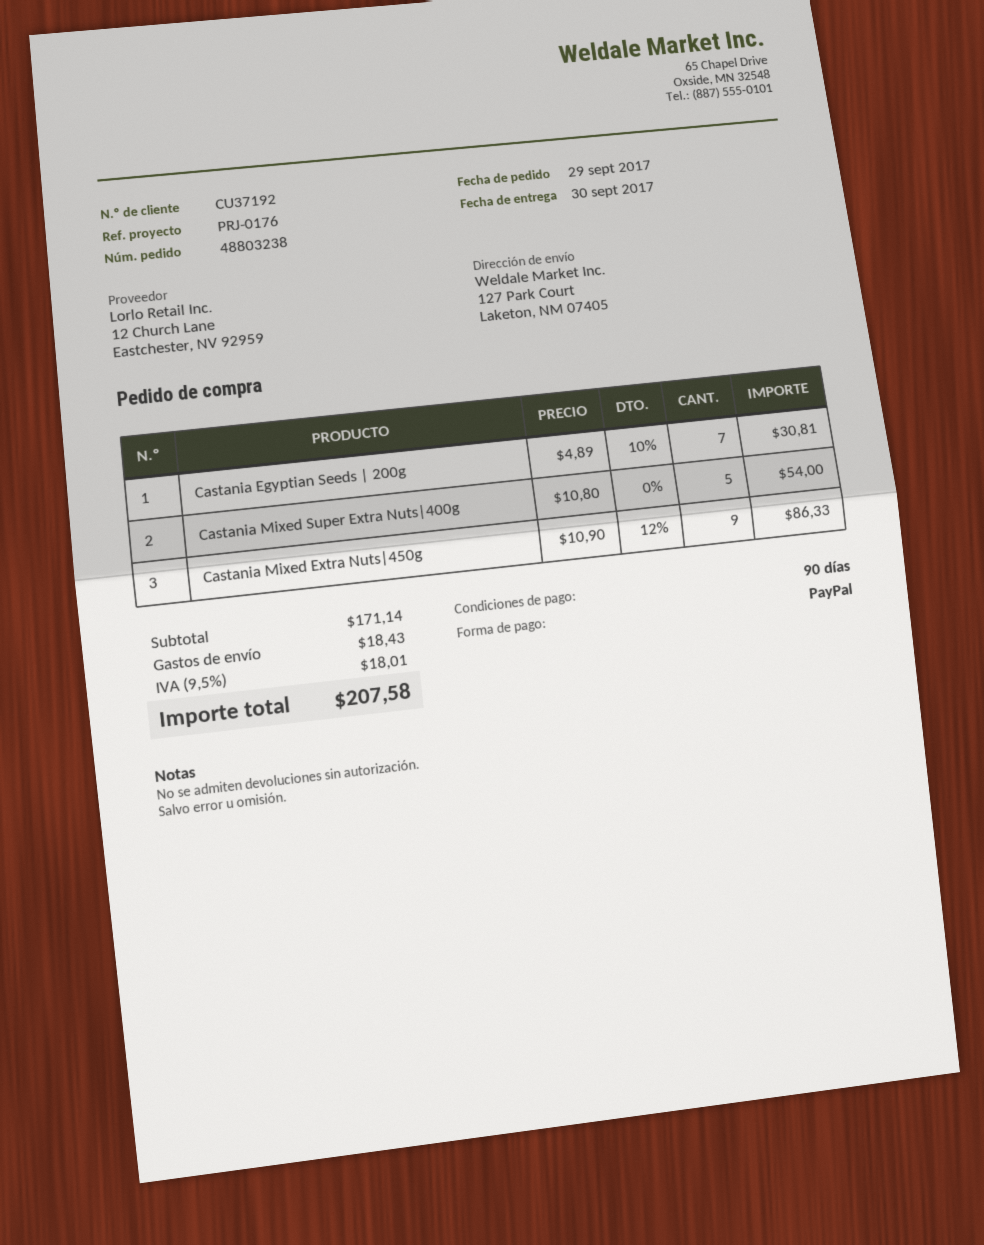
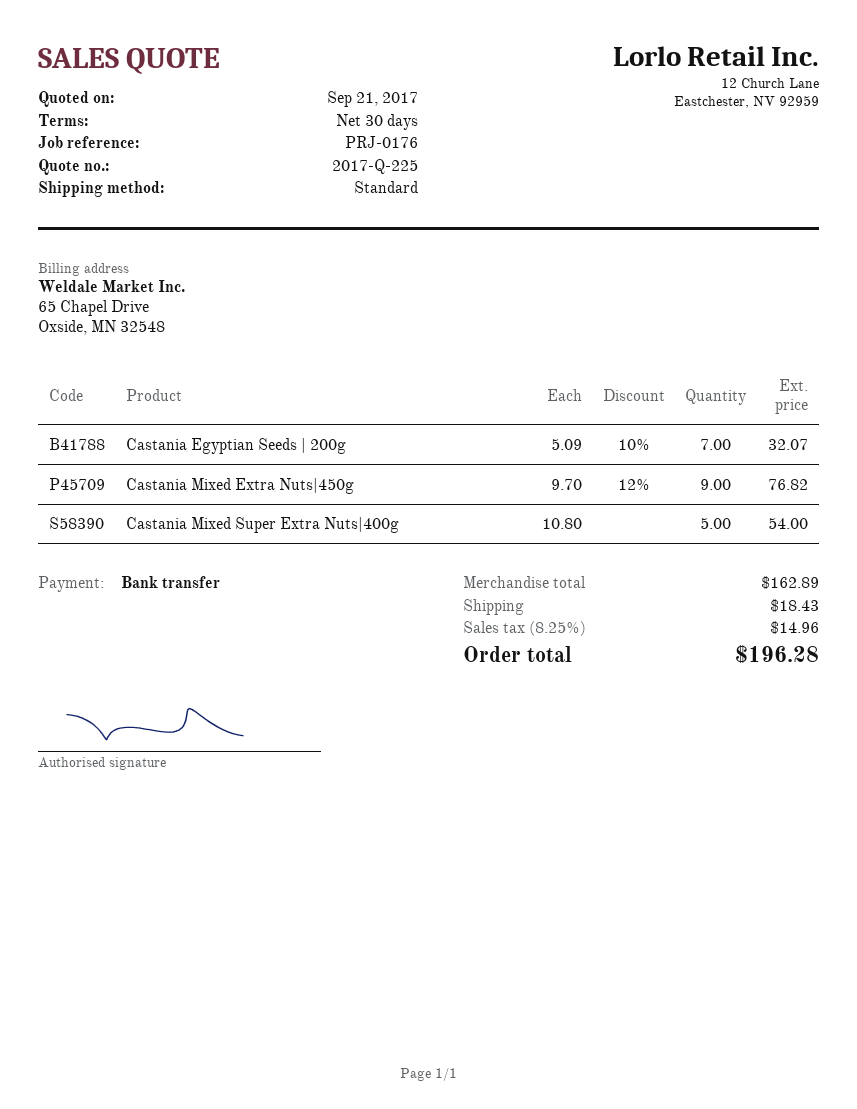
payment terms: 90 days -> 30 days
payment method: PayPal -> bank transfer
Castania Egyptian Seeds | 200g: 7 x 4.89 - 10% = 30.81 -> 7 x 5.09 - 10% = 32.07
Castania Mixed Extra Nuts|450g: 9 x 10.90 - 12% = 86.33 -> 9 x 9.70 - 12% = 76.82
subtotal: 171.14 -> 162.89
tax: 9.5% = 18.01 -> 8.25% = 14.96
total: 207.58 -> 196.28

